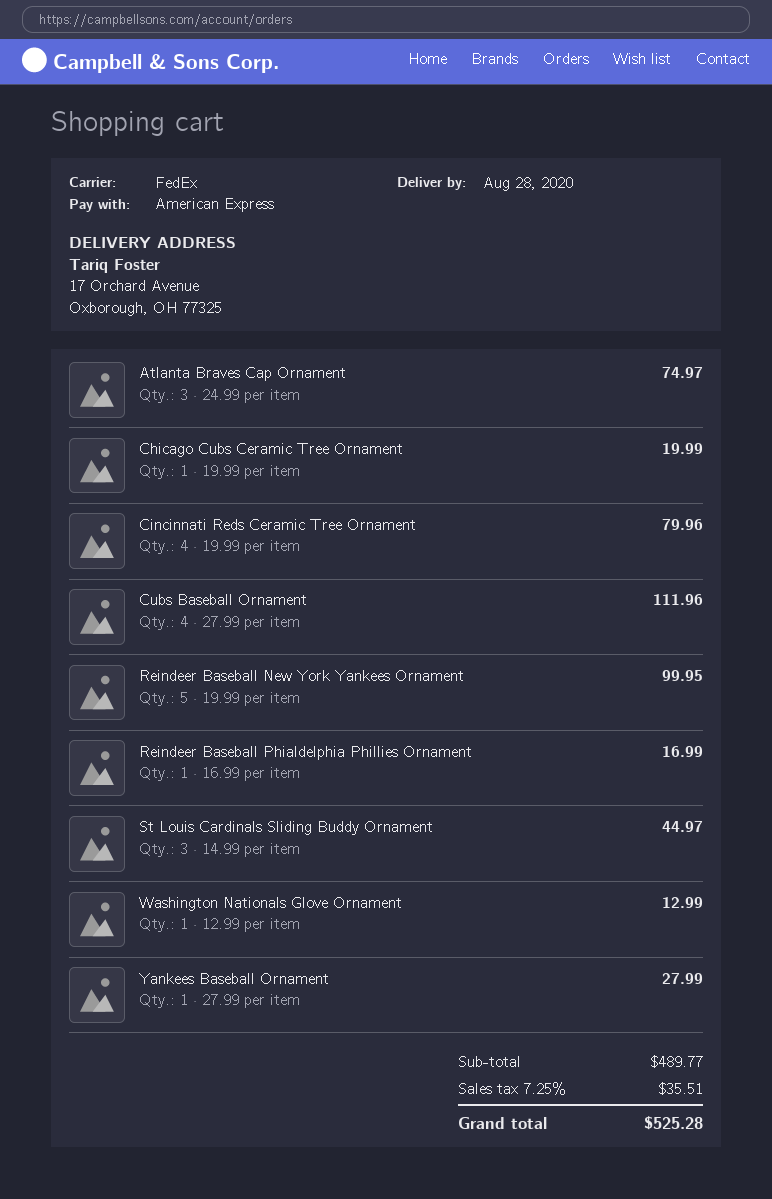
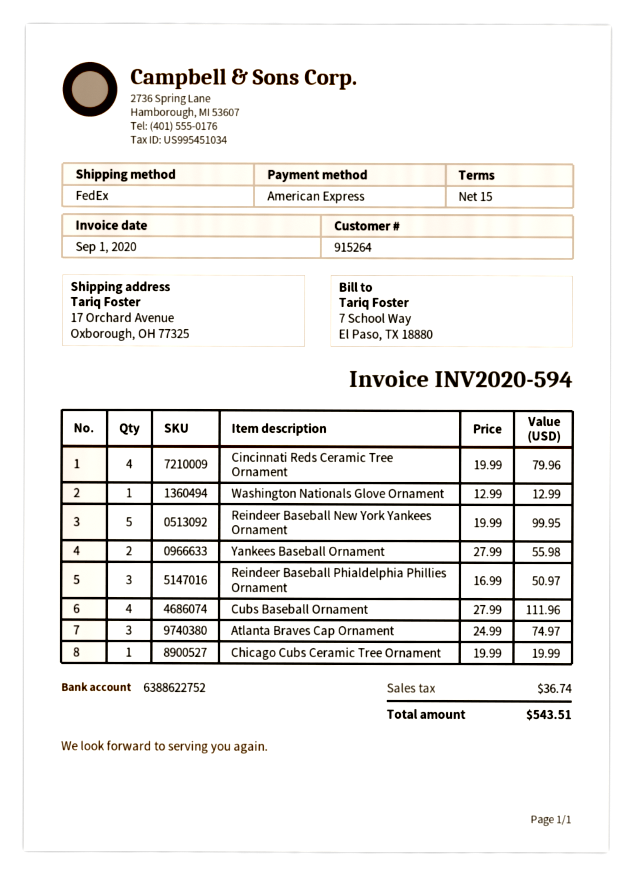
Reindeer Baseball Phialdelphia Phillies Ornament: 1 x 16.99 = 16.99 -> 3 x 16.99 = 50.97
St Louis Cardinals Sliding Buddy Ornament: 3 x 14.99 = 44.97 -> none
Yankees Baseball Ornament: 1 x 27.99 = 27.99 -> 2 x 27.99 = 55.98
tax: 35.51 -> 36.74
total: 525.28 -> 543.51

